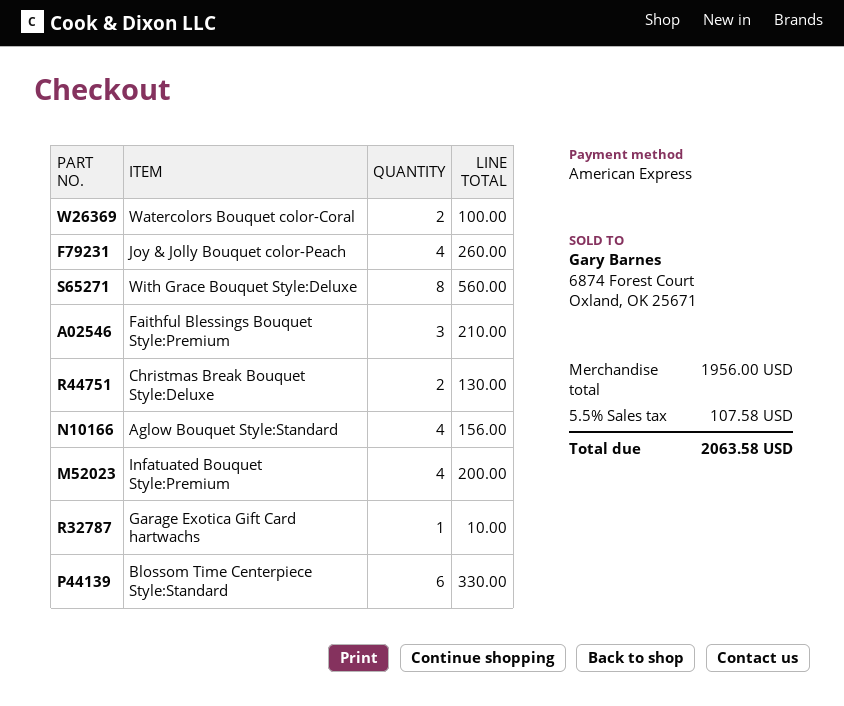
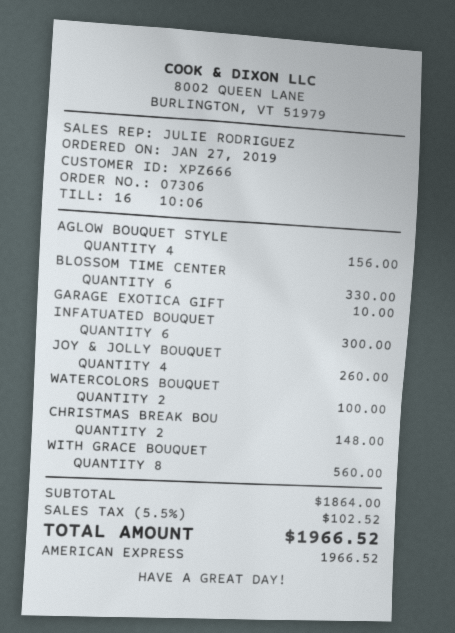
Faithful Blessings Bouquet Style:Premium: 3 for 210.00 -> none
Christmas Break Bouquet Style:Deluxe: 2 for 130.00 -> 2 for 148.00
Infatuated Bouquet Style:Premium: 4 for 200.00 -> 6 for 300.00
subtotal: 1956.00 -> 1864.00
tax: 5.5% = 107.58 -> 5.5% = 102.52
total: 2063.58 -> 1966.52

